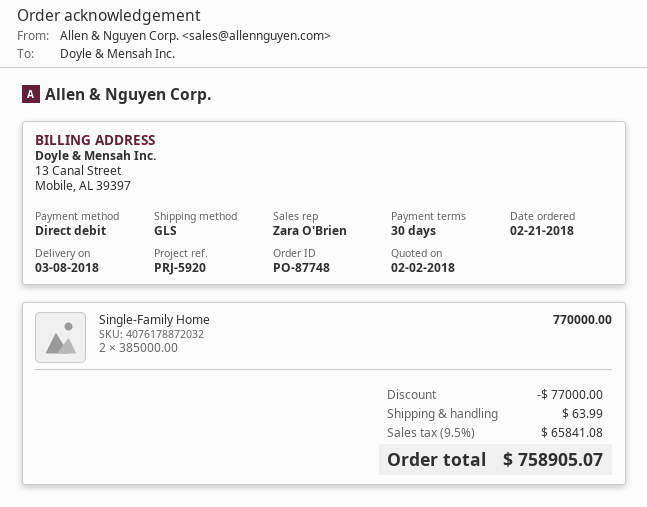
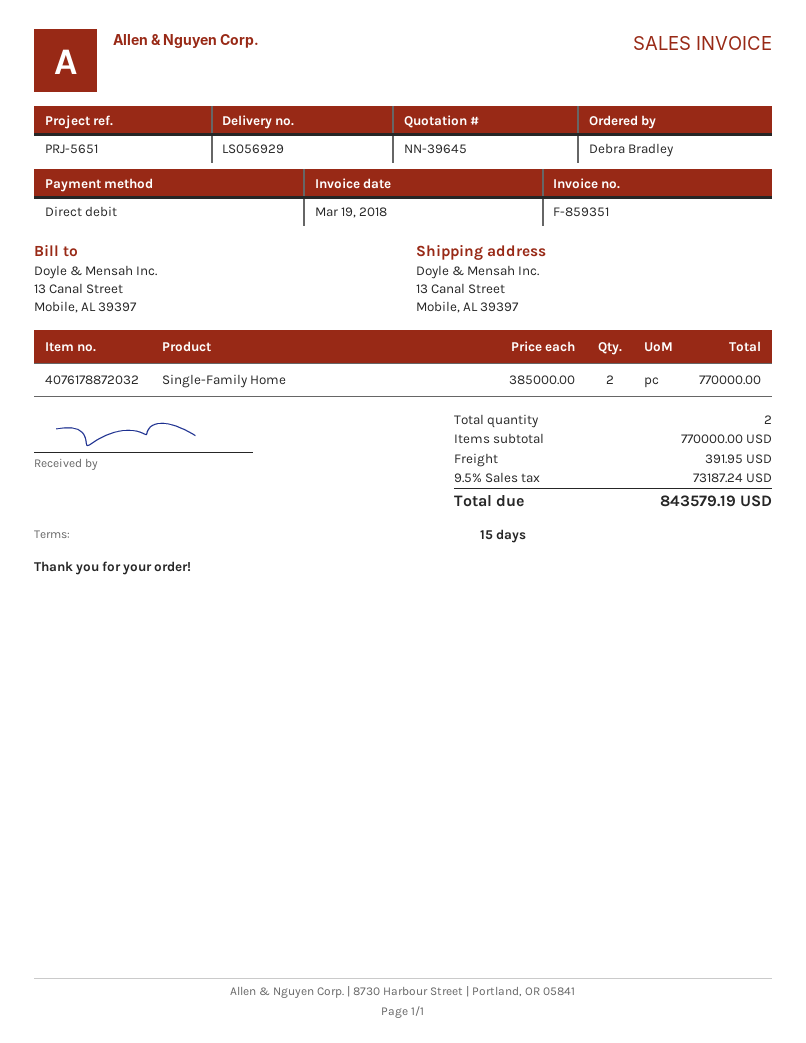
payment terms: 30 days -> 15 days
reference: PRJ-5920 -> PRJ-5651
discount: 77000.00 -> none
shipping: 63.99 -> 391.95
tax: 9.5% = 65841.08 -> 9.5% = 73187.24
total: 758905.07 -> 843579.19

